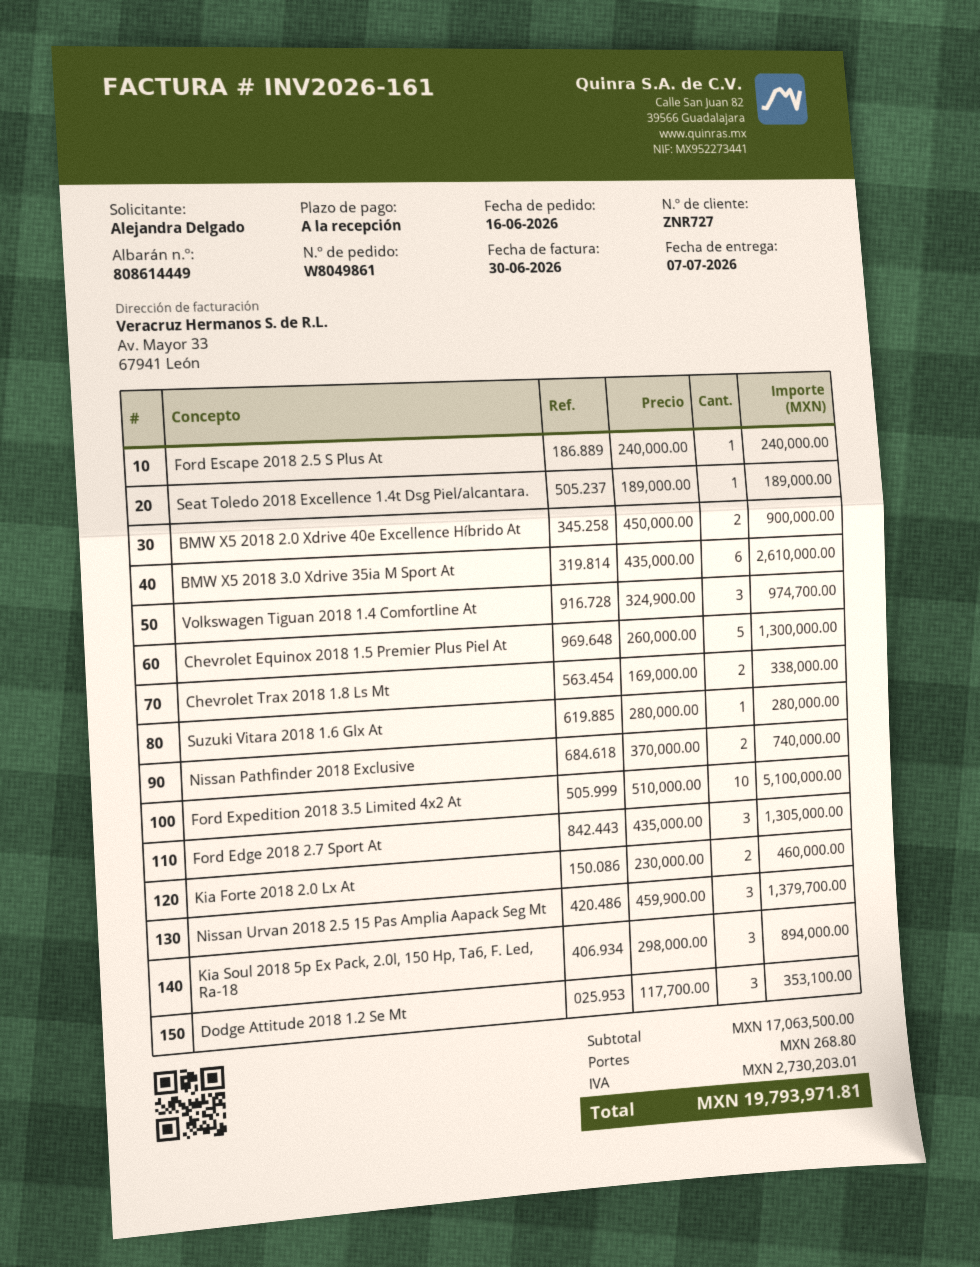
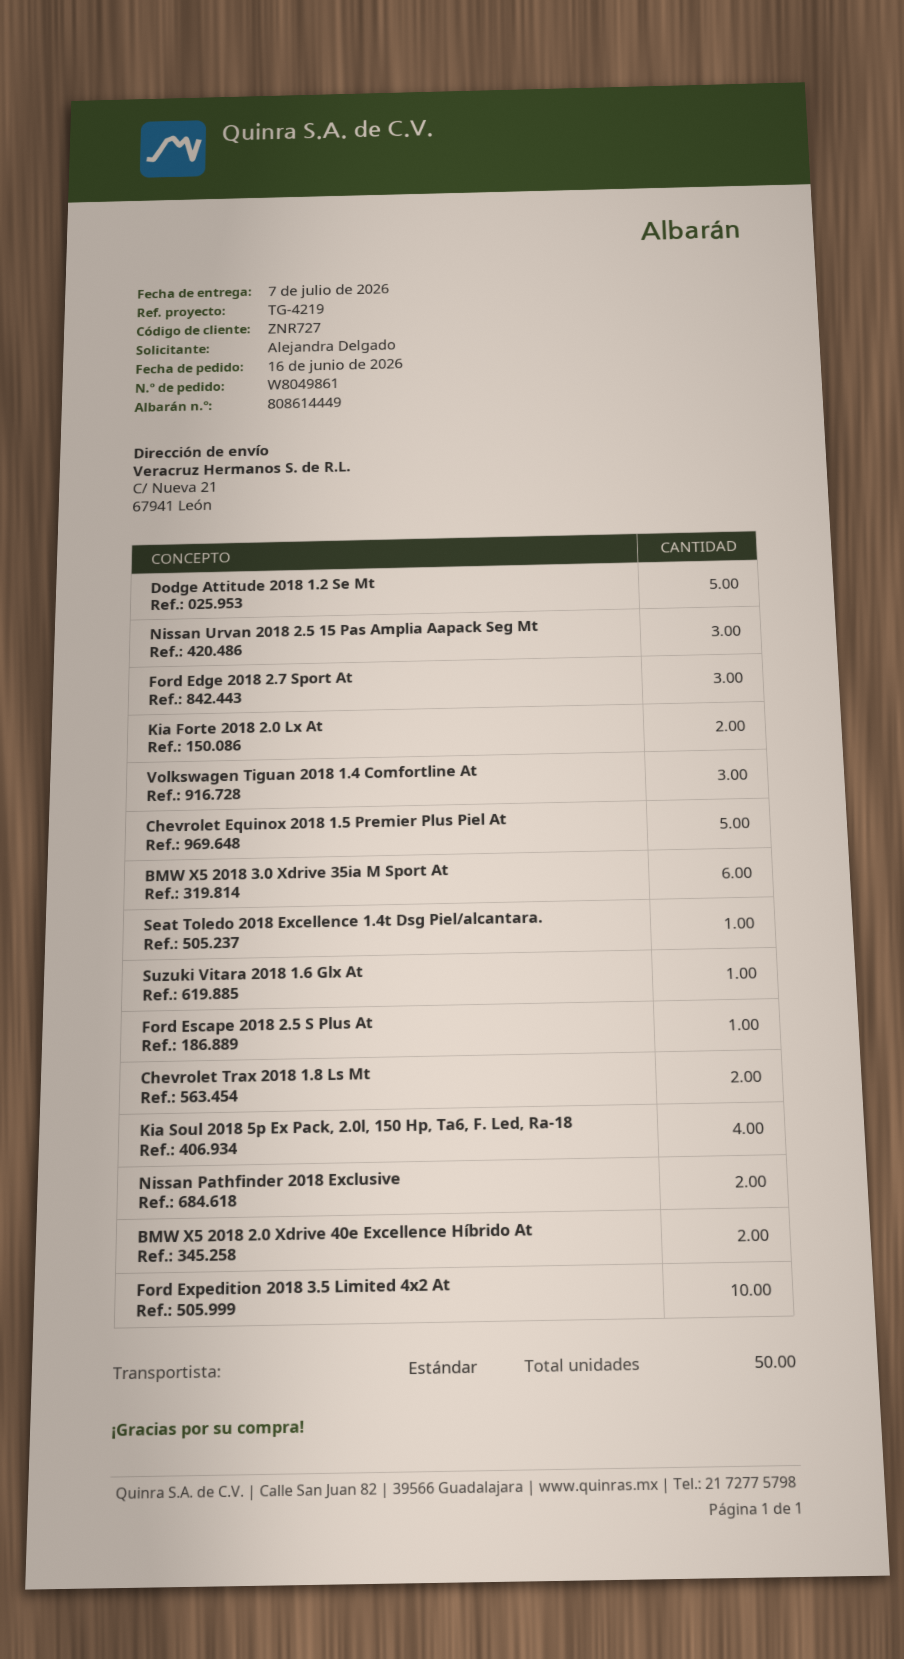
Kia Soul 2018 5p Ex Pack, 2.0l, 150 Hp, Ta6, F. Led, Ra-18: 3 -> 4
Dodge Attitude 2018 1.2 Se Mt: 3 -> 5

